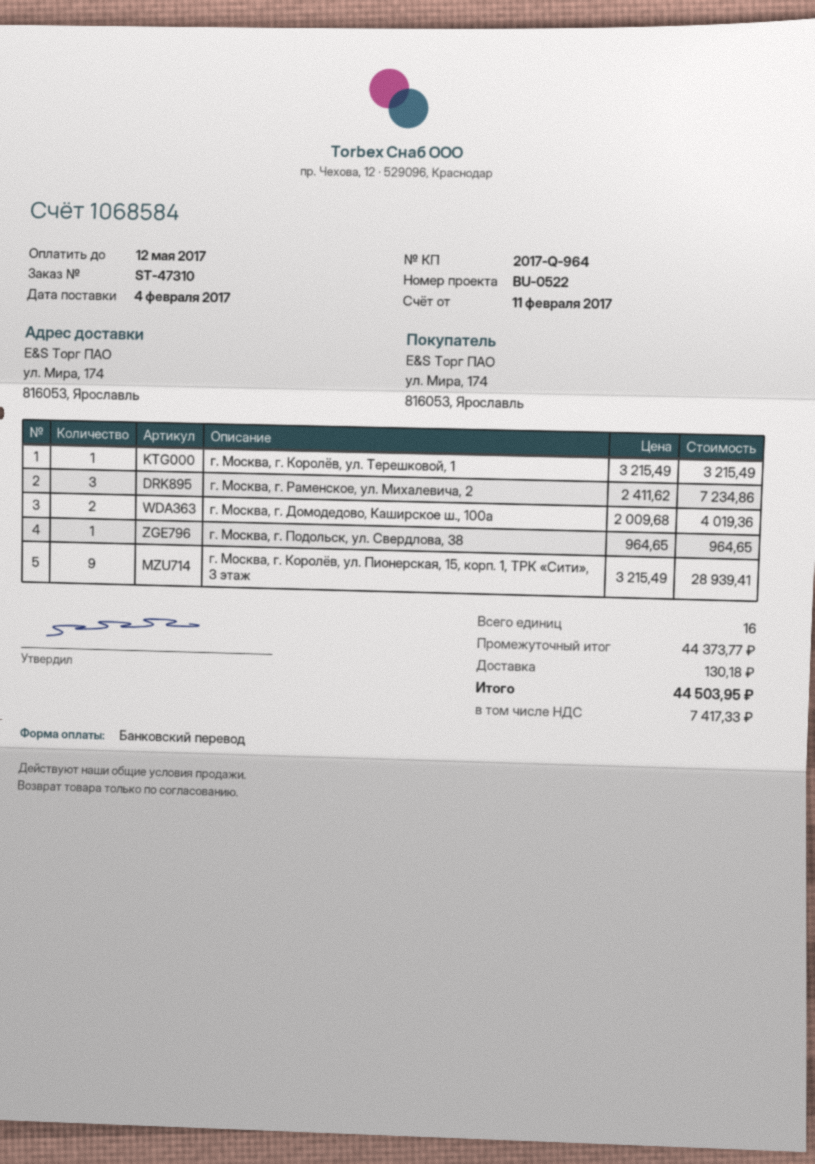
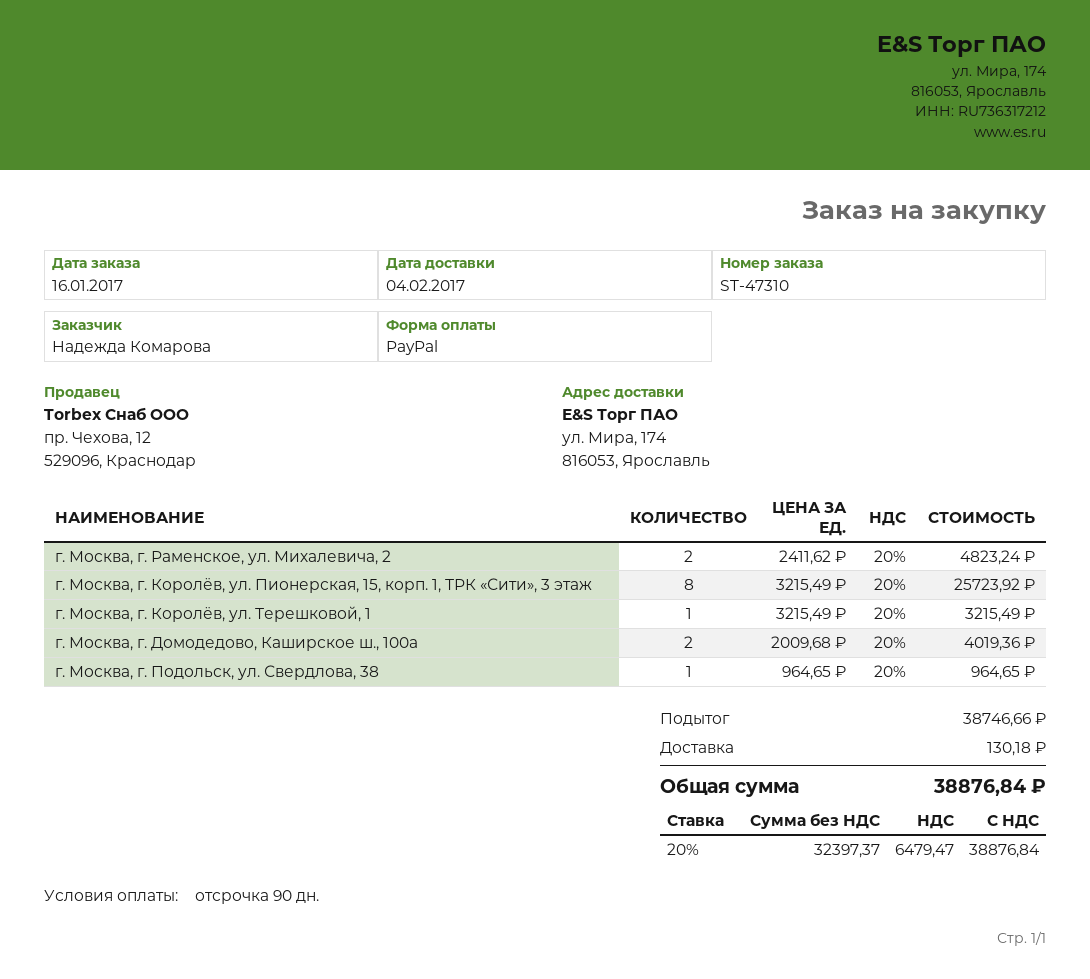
payment method: bank transfer -> PayPal
г. Москва, г. Раменское, ул. Михалевича, 2: 3 x 2411.62 = 7234.86 -> 2 x 2411.62 = 4823.24
г. Москва, г. Королёв, ул. Пионерская, 15, корп. 1, ТРК «Сити», 3 этаж: 9 x 3215.49 = 28939.41 -> 8 x 3215.49 = 25723.92
subtotal: 44373.77 -> 38746.66
tax: 7417.33 -> 6479.47
total: 44503.95 -> 38876.84

